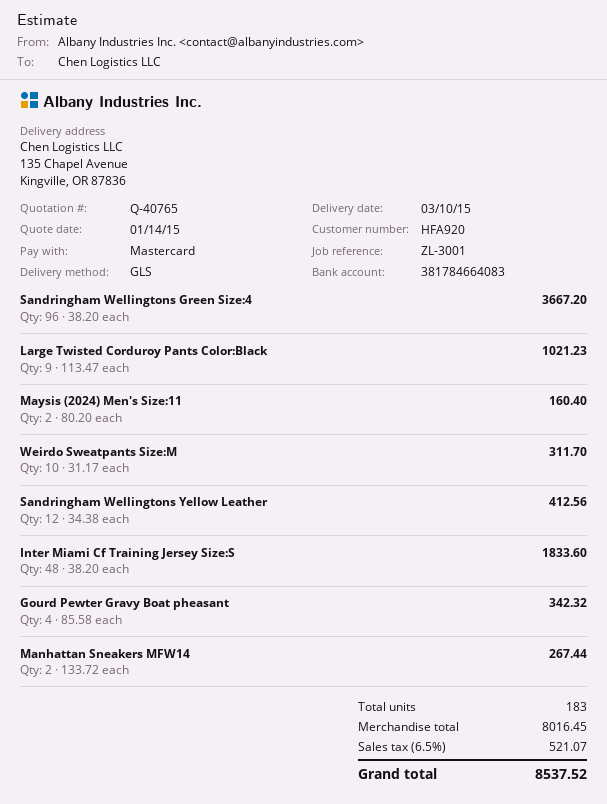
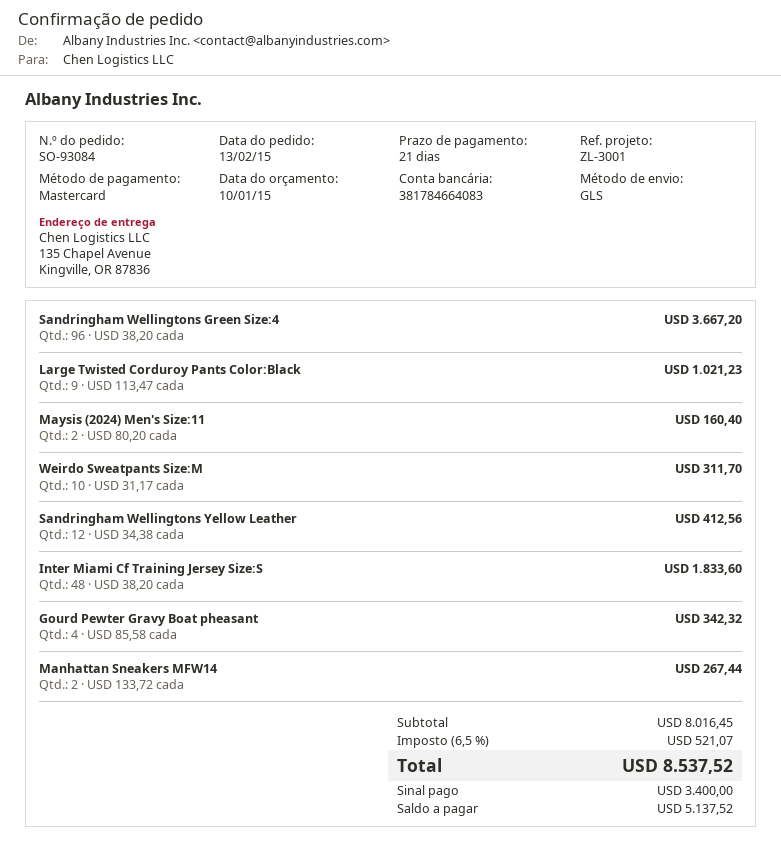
quote date: 2015-01-14 -> 2015-01-10

